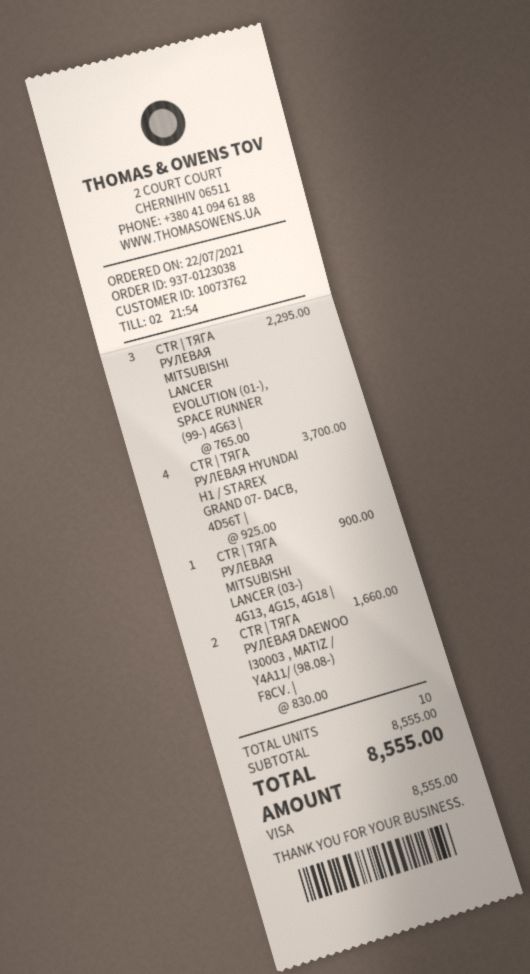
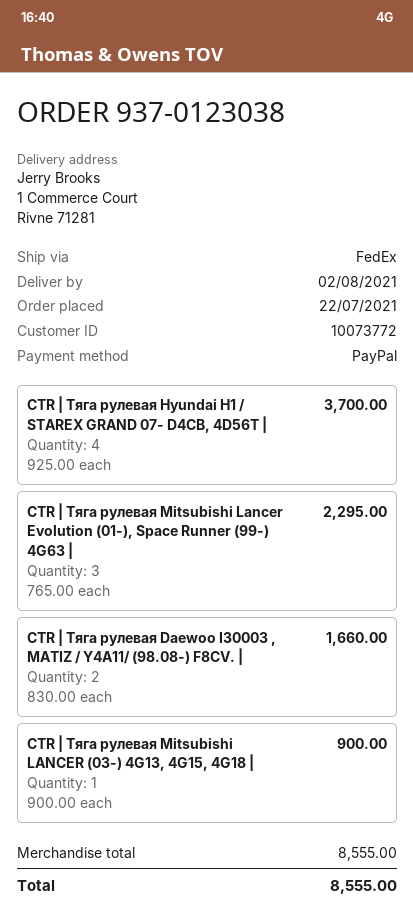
customer number: 10073762 -> 10073772
payment method: Visa -> PayPal

